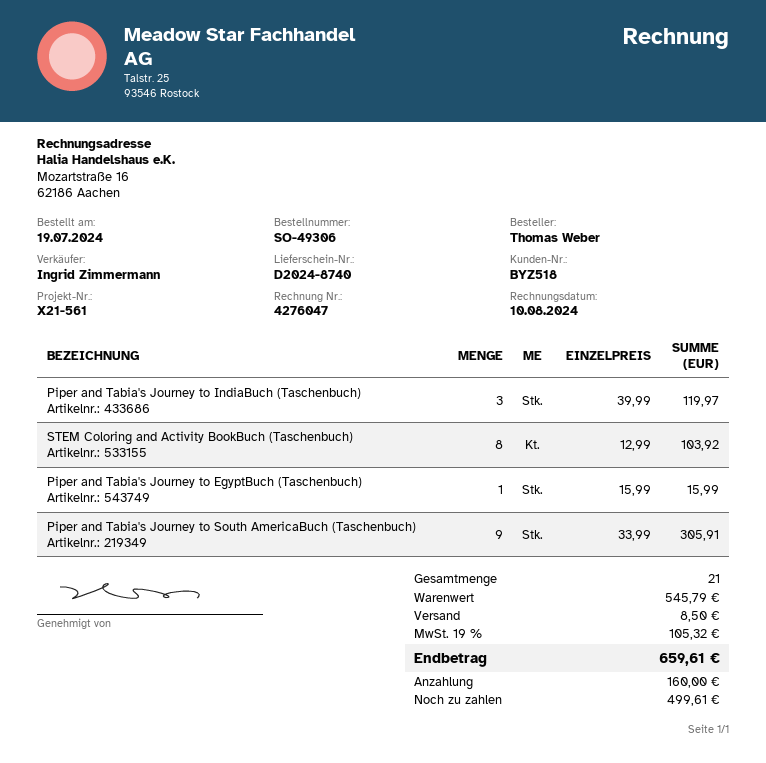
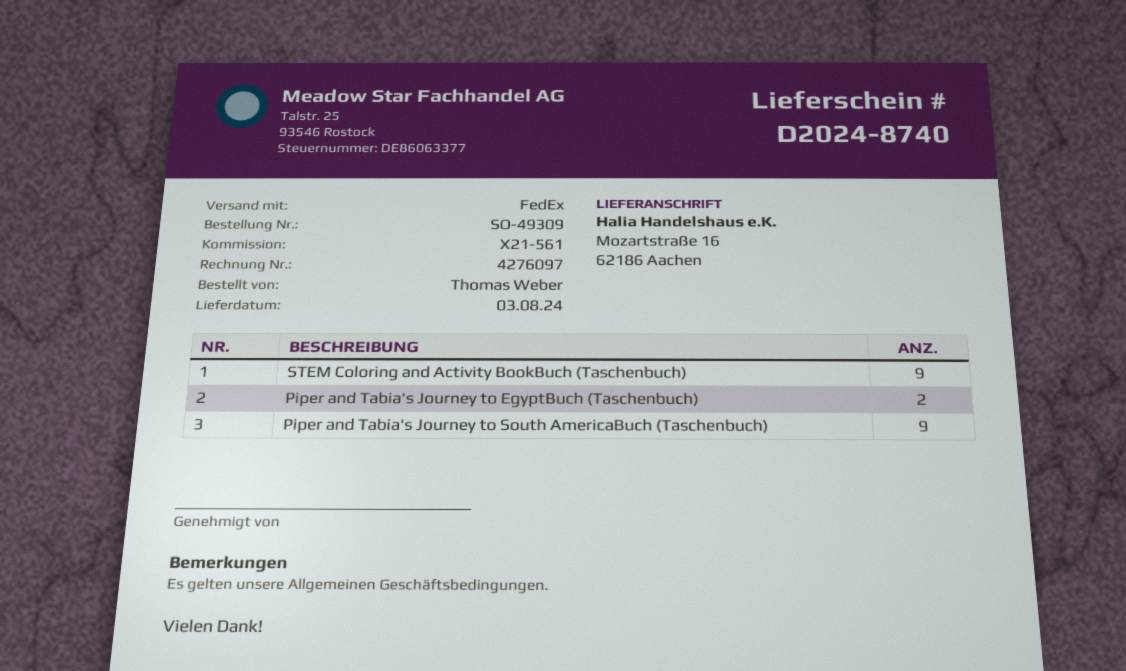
order number: SO-49306 -> SO-49309
invoice number: 4276047 -> 4276097
Piper and Tabia's Journey to IndiaBuch (Taschenbuch): 3 -> none
STEM Coloring and Activity BookBuch (Taschenbuch): 8 -> 9
Piper and Tabia's Journey to EgyptBuch (Taschenbuch): 1 -> 2

